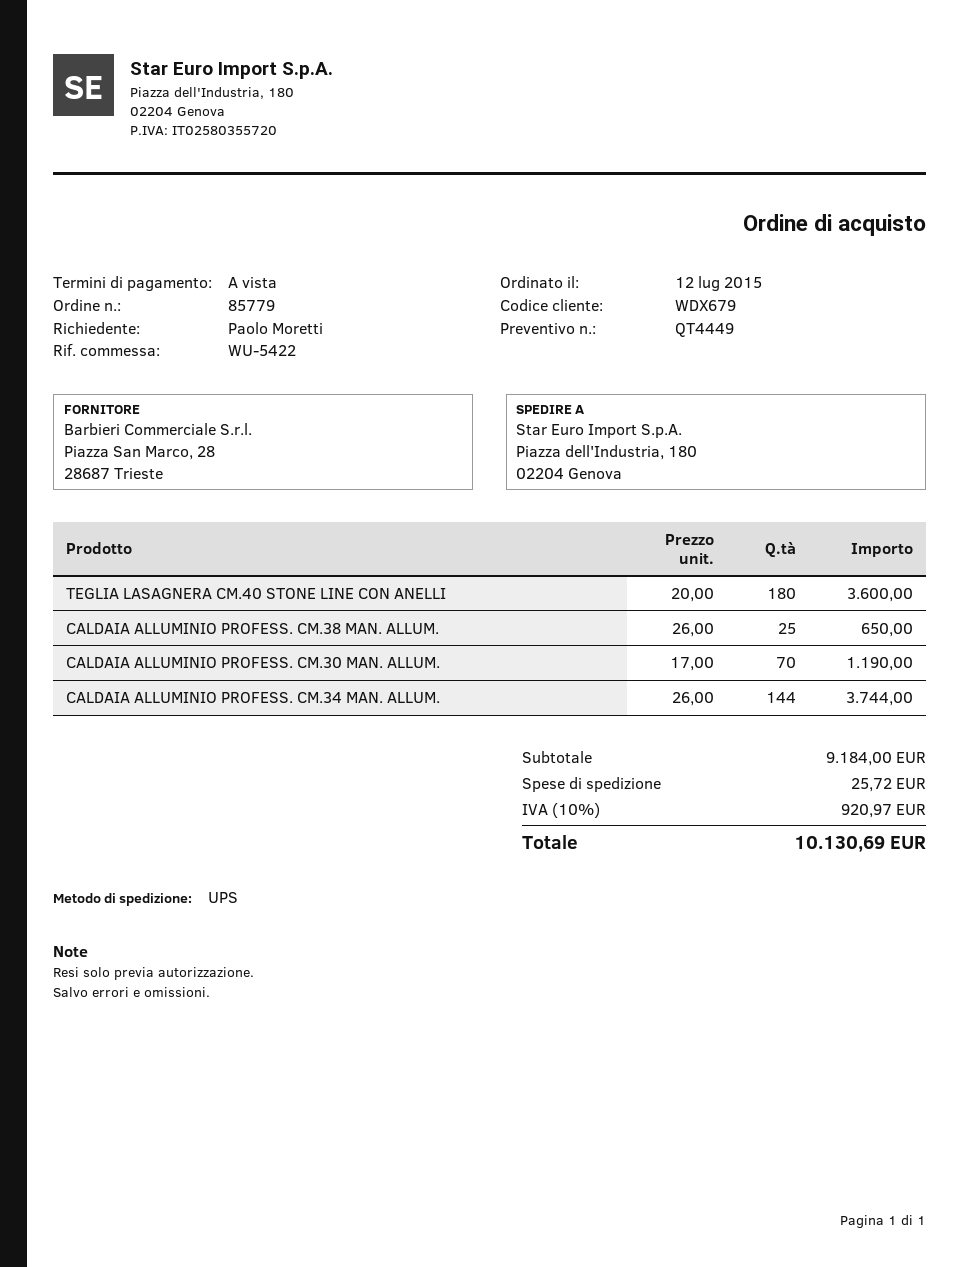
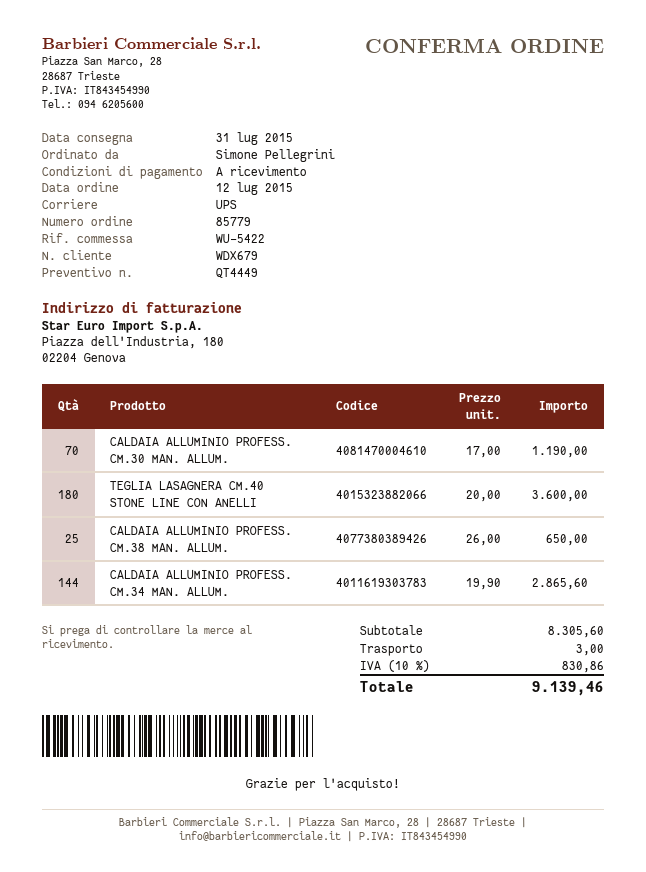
ordered by: Paolo Moretti -> Simone Pellegrini
CALDAIA ALLUMINIO PROFESS. CM.34 MAN. ALLUM.: 144 x 26.00 = 3744.00 -> 144 x 19.90 = 2865.60
subtotal: 9184.00 -> 8305.60
shipping: 25.72 -> 3.00
tax: 10% = 920.97 -> 10% = 830.86
total: 10130.69 -> 9139.46

